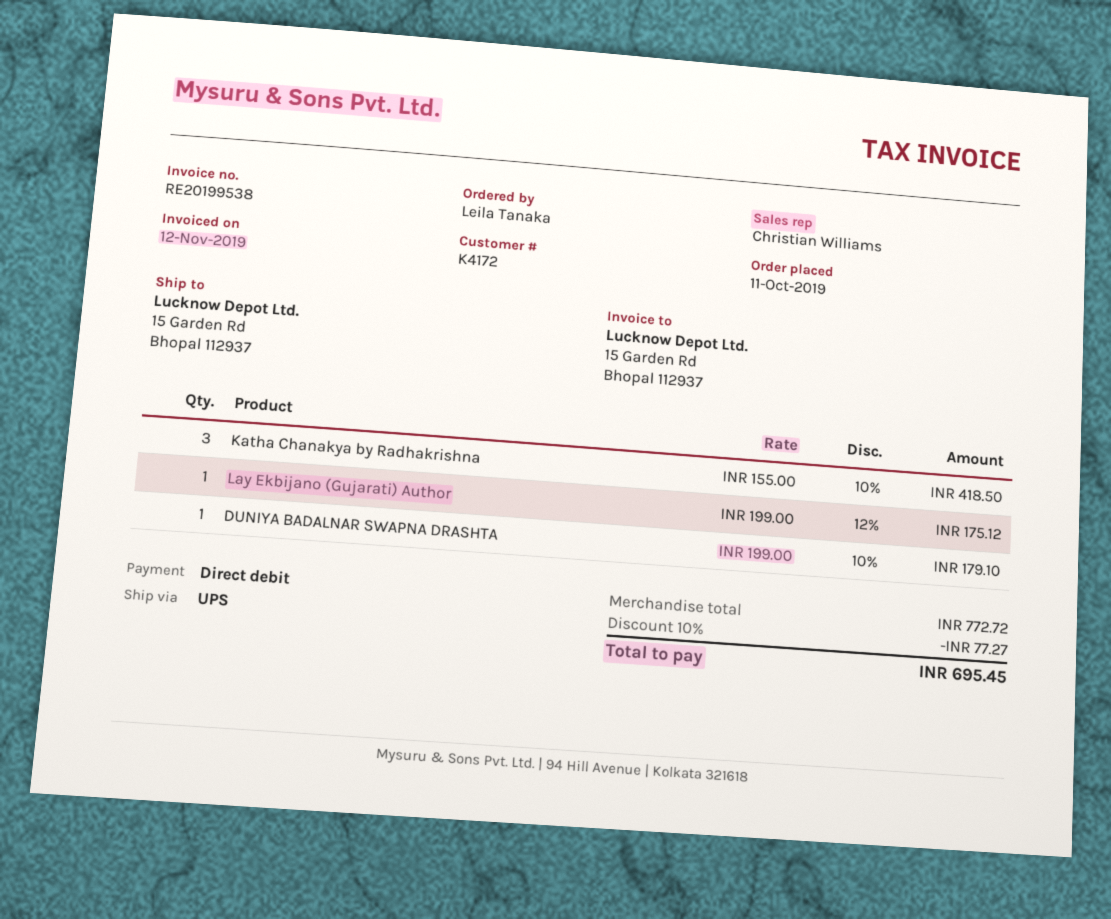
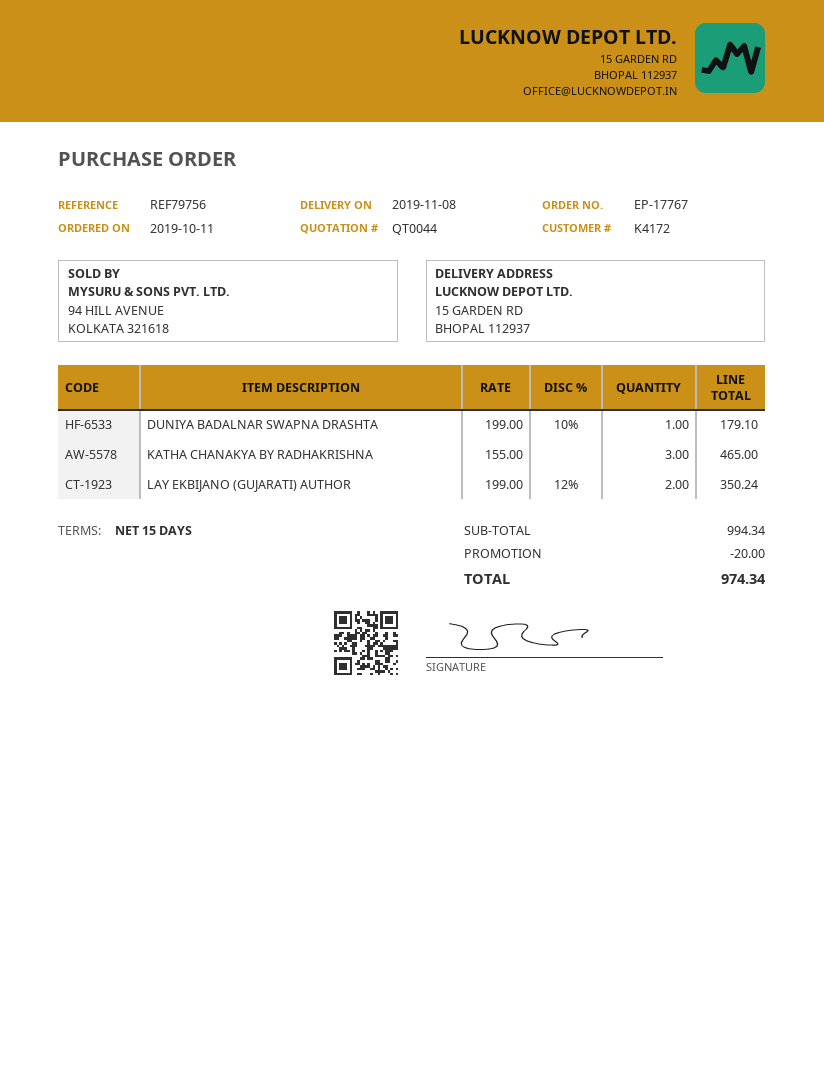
Katha Chanakya by Radhakrishna: 3 x 155.00 - 10% = 418.50 -> 3 x 155.00 = 465.00
Lay Ekbijano (Gujarati) Author: 1 x 199.00 - 12% = 175.12 -> 2 x 199.00 - 12% = 350.24
subtotal: 772.72 -> 994.34
discount: 77.27 -> 20.00
total: 695.45 -> 974.34

